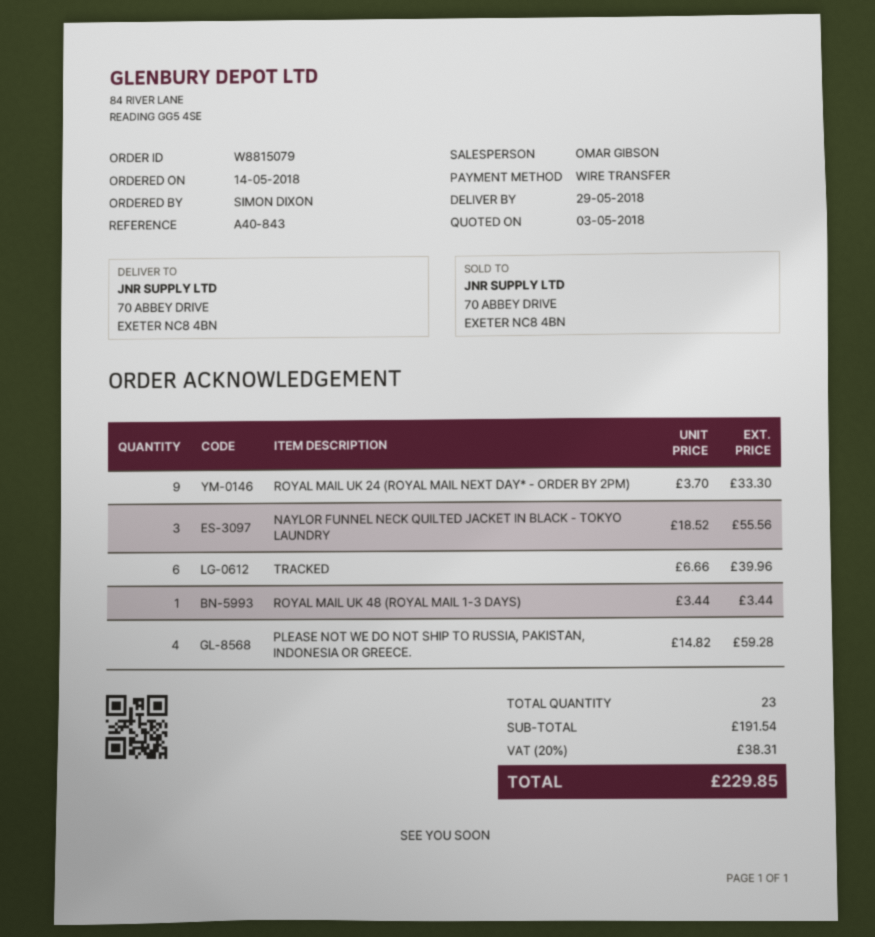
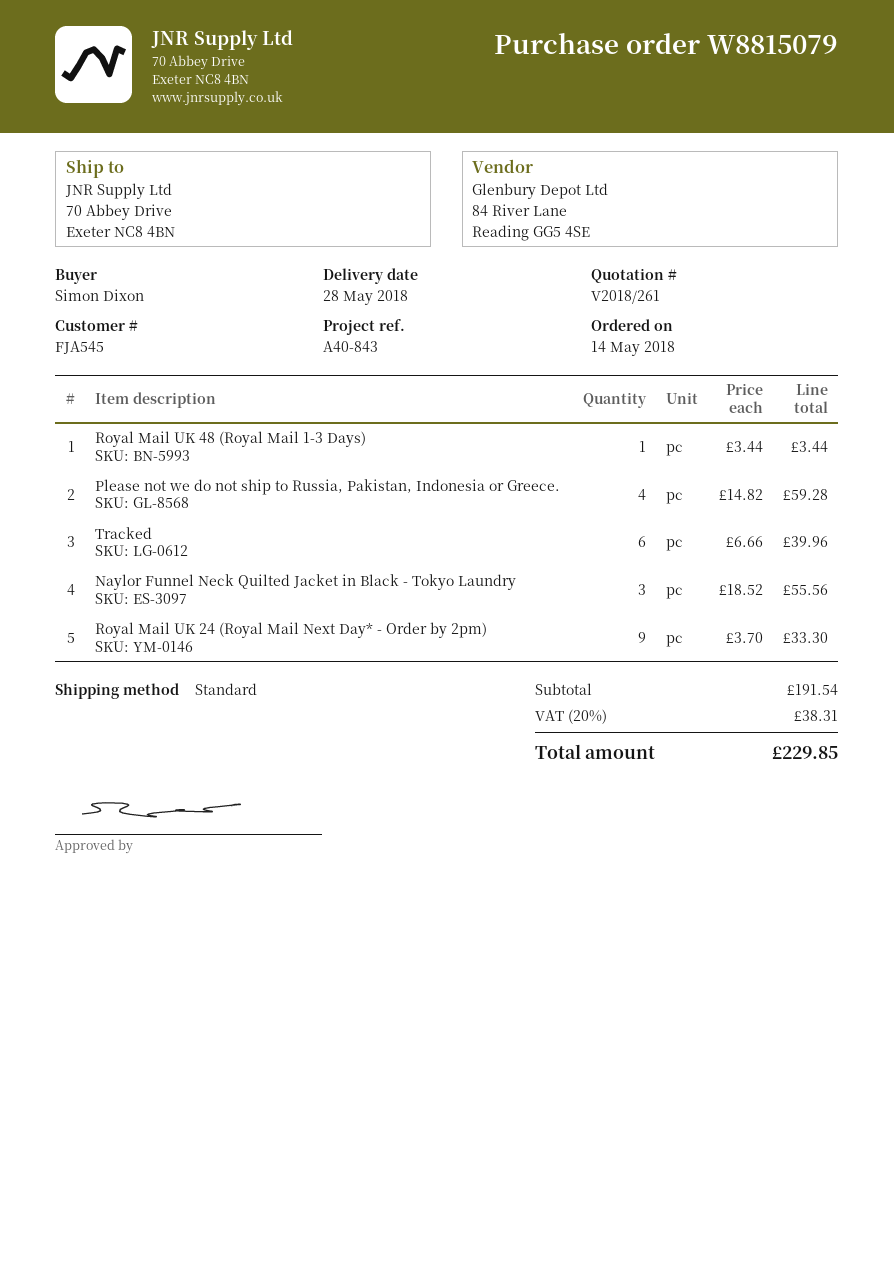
delivery date: 2018-05-29 -> 2018-05-28

